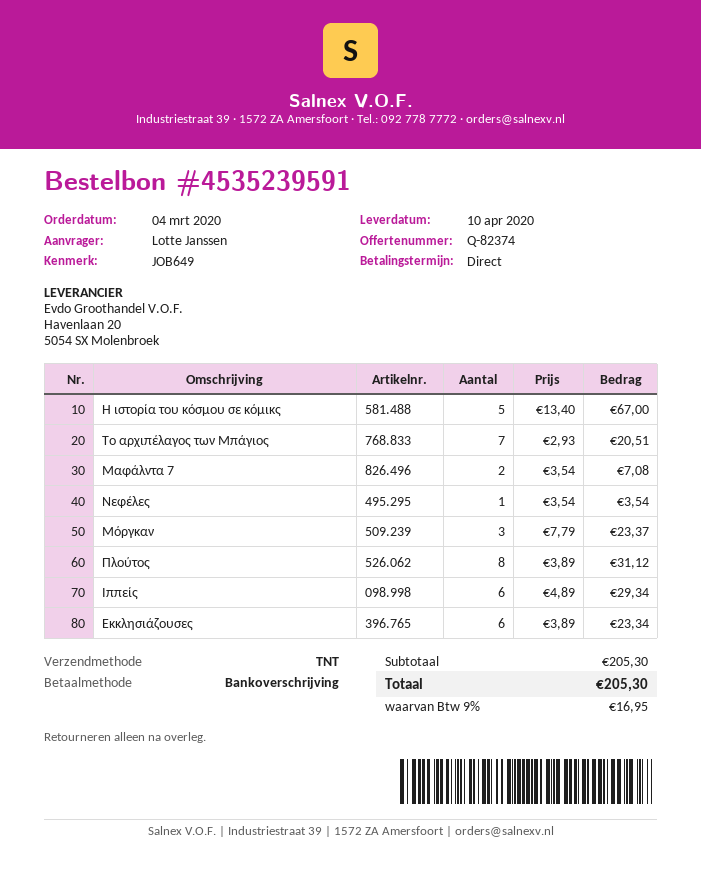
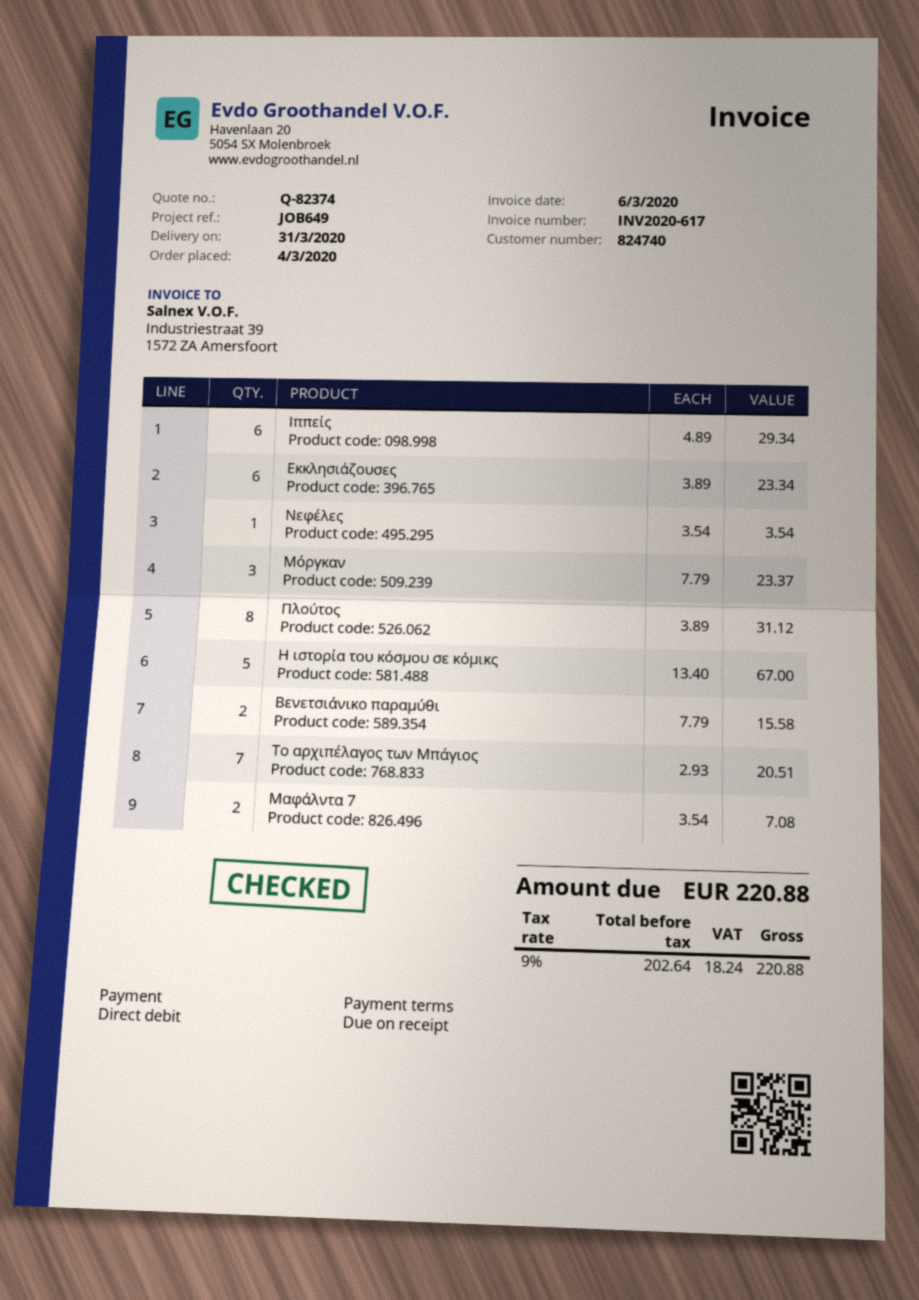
delivery date: 2020-04-10 -> 2020-03-31
payment method: bank transfer -> direct debit
Βενετσιάνικο παραμύθι: none -> 2 x 7.79 = 15.58
tax: 9% = 16.95 -> 9% = 18.24
total: 205.30 -> 220.88

